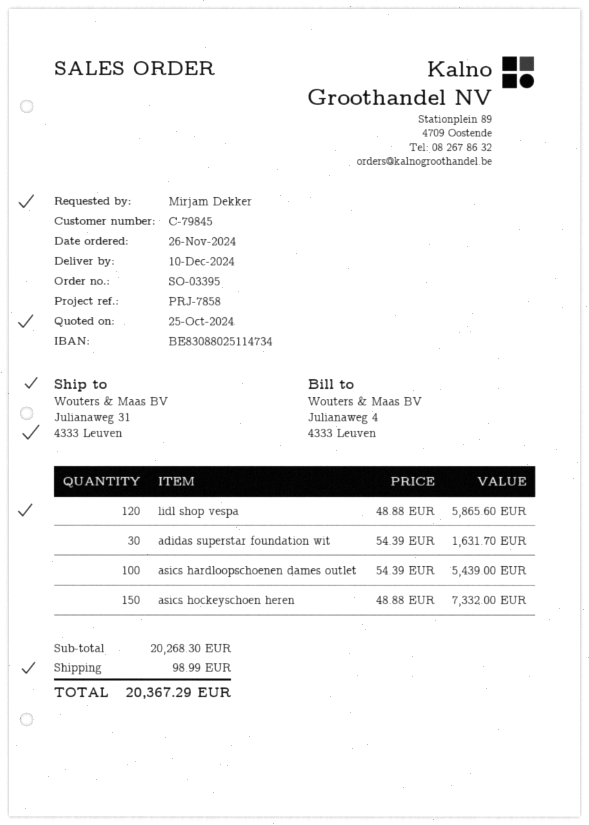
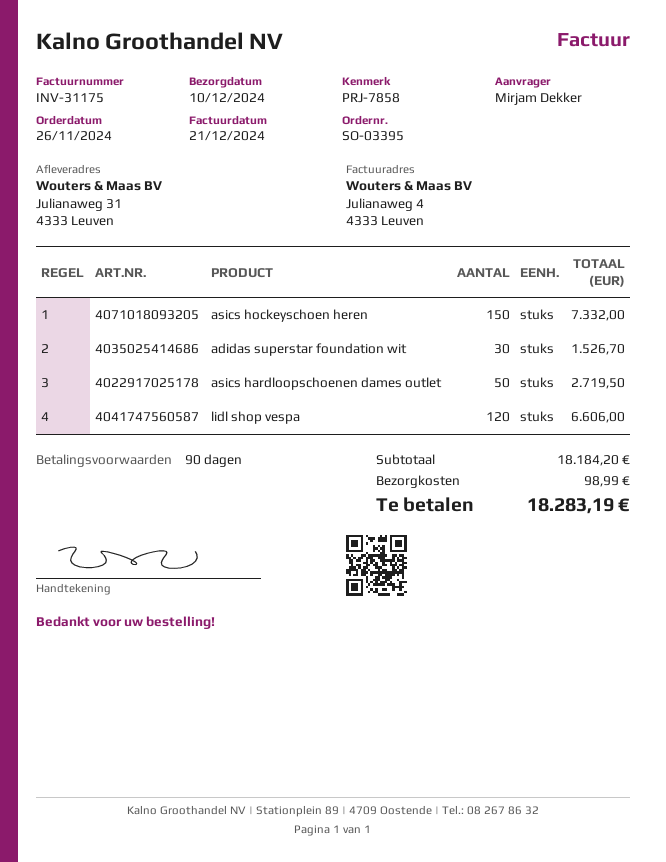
lidl shop vespa: 120 for 5865.60 -> 120 for 6606.00
adidas superstar foundation wit: 30 for 1631.70 -> 30 for 1526.70
asics hardloopschoenen dames outlet: 100 for 5439.00 -> 50 for 2719.50
subtotal: 20268.30 -> 18184.20
total: 20367.29 -> 18283.19

